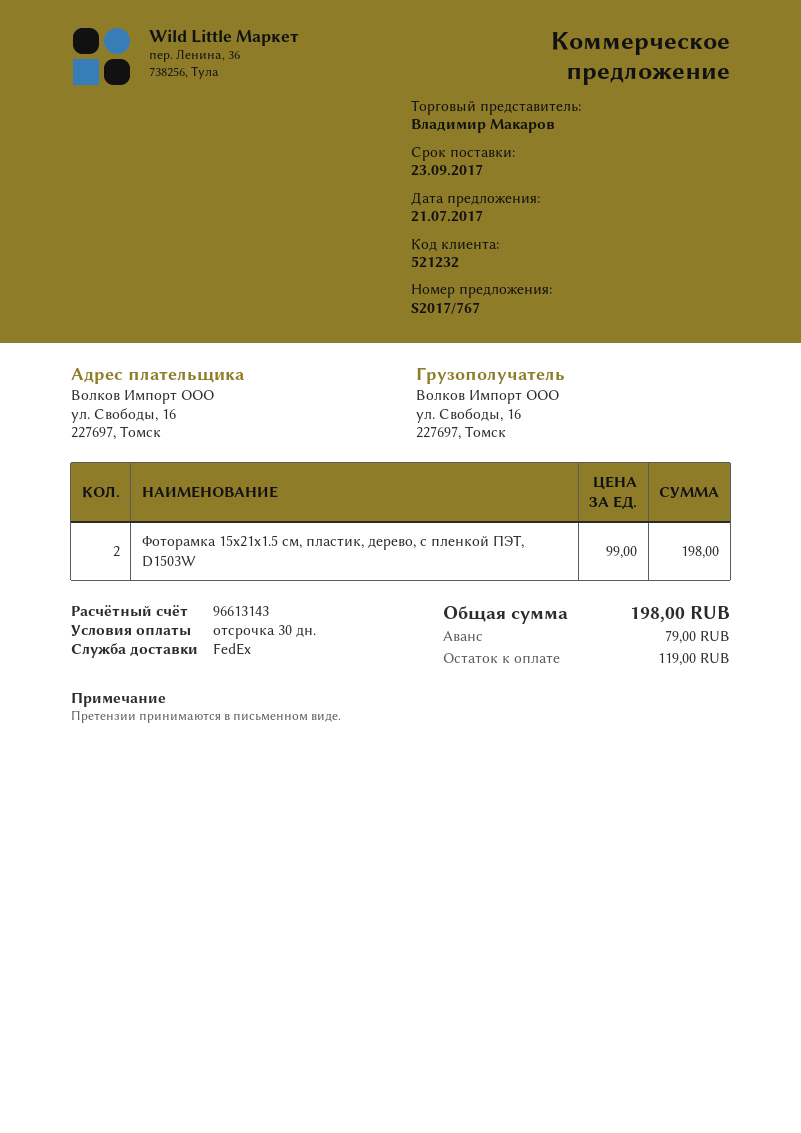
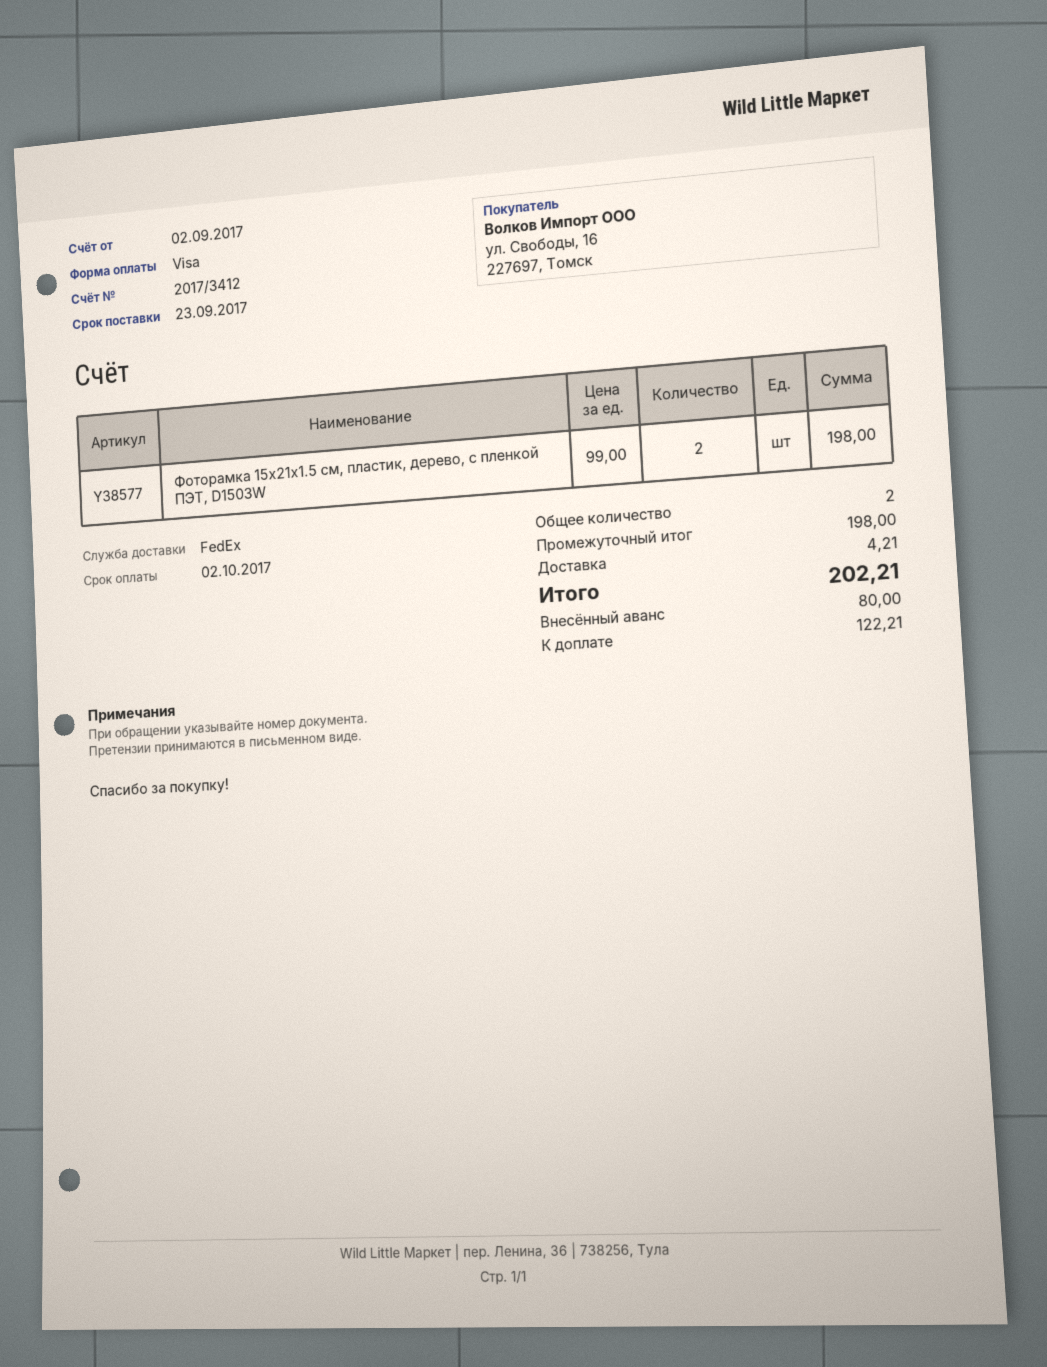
shipping: none -> 4.21
total: 198.00 -> 202.21
deposit: 79.00 -> 80.00
balance: 119.00 -> 122.21

